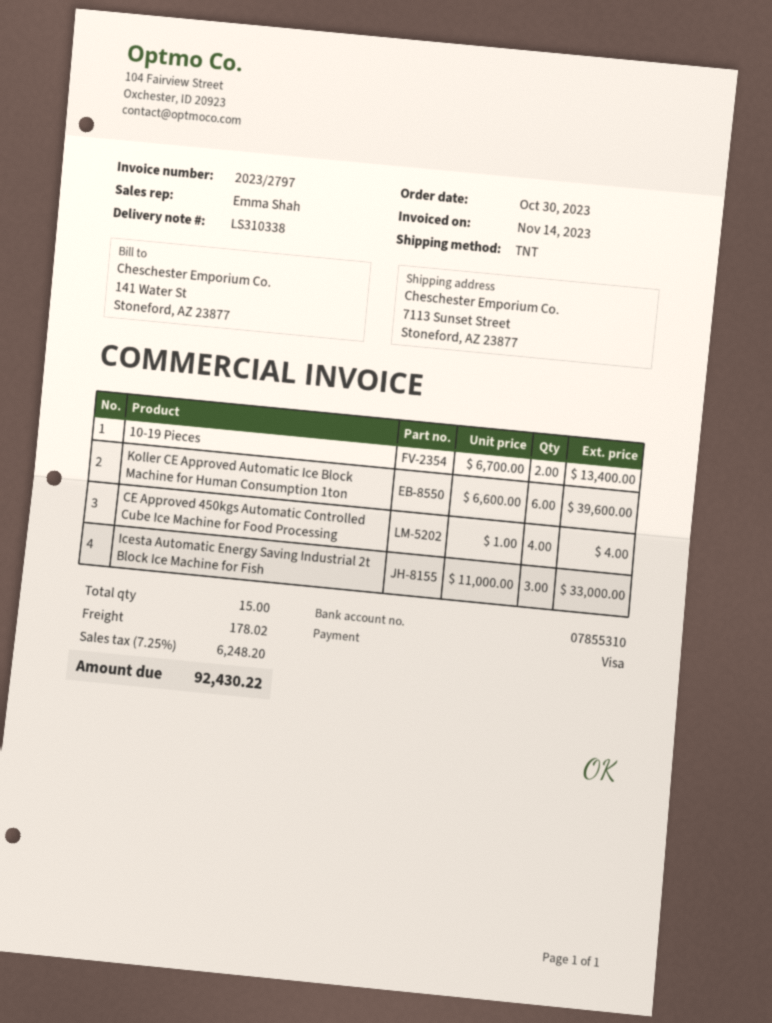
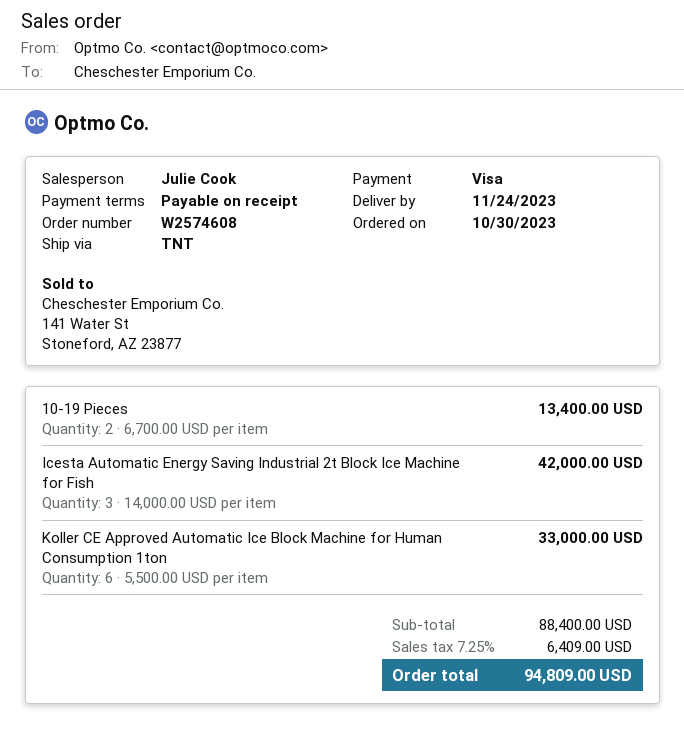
sales rep: Emma Shah -> Julie Cook
Koller CE Approved Automatic Ice Block Machine for Human Consumption 1ton: 6 x 6600.00 = 39600.00 -> 6 x 5500.00 = 33000.00
CE Approved 450kgs Automatic Controlled Cube Ice Machine for Food Processing: 4 x 1.00 = 4.00 -> none
Icesta Automatic Energy Saving Industrial 2t Block Ice Machine for Fish: 3 x 11000.00 = 33000.00 -> 3 x 14000.00 = 42000.00
shipping: 178.02 -> none
tax: 7.25% = 6248.20 -> 7.25% = 6409.00
total: 92430.22 -> 94809.00

